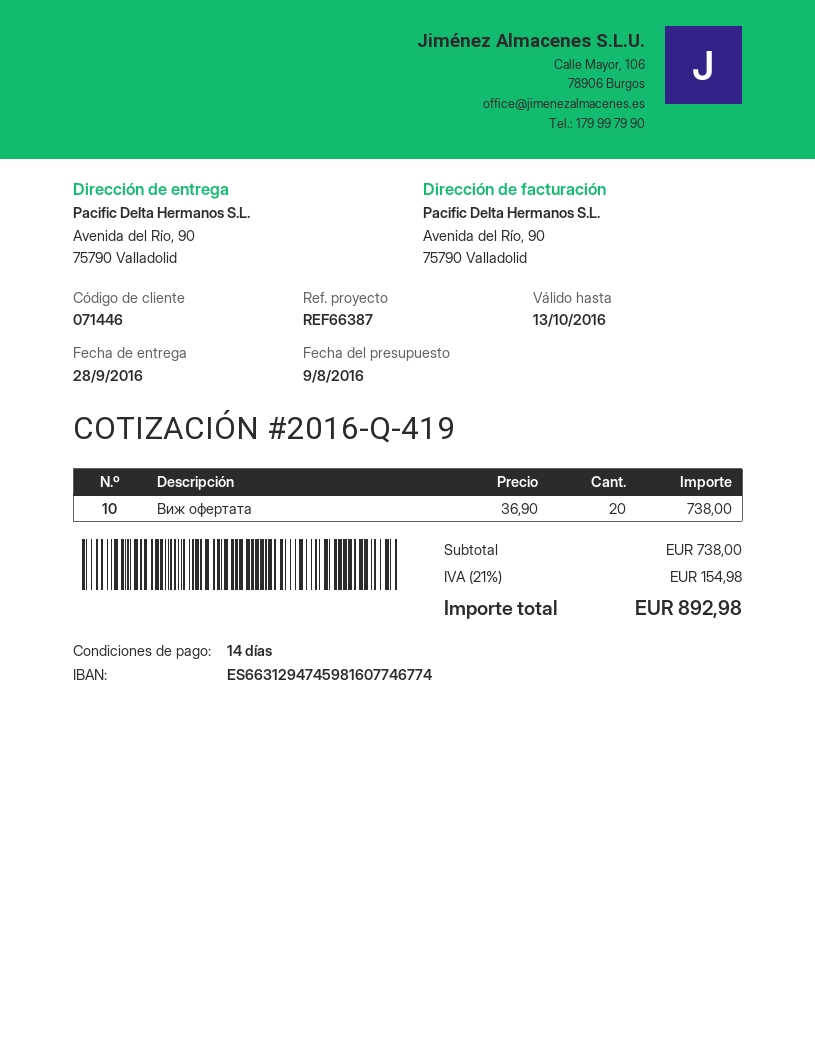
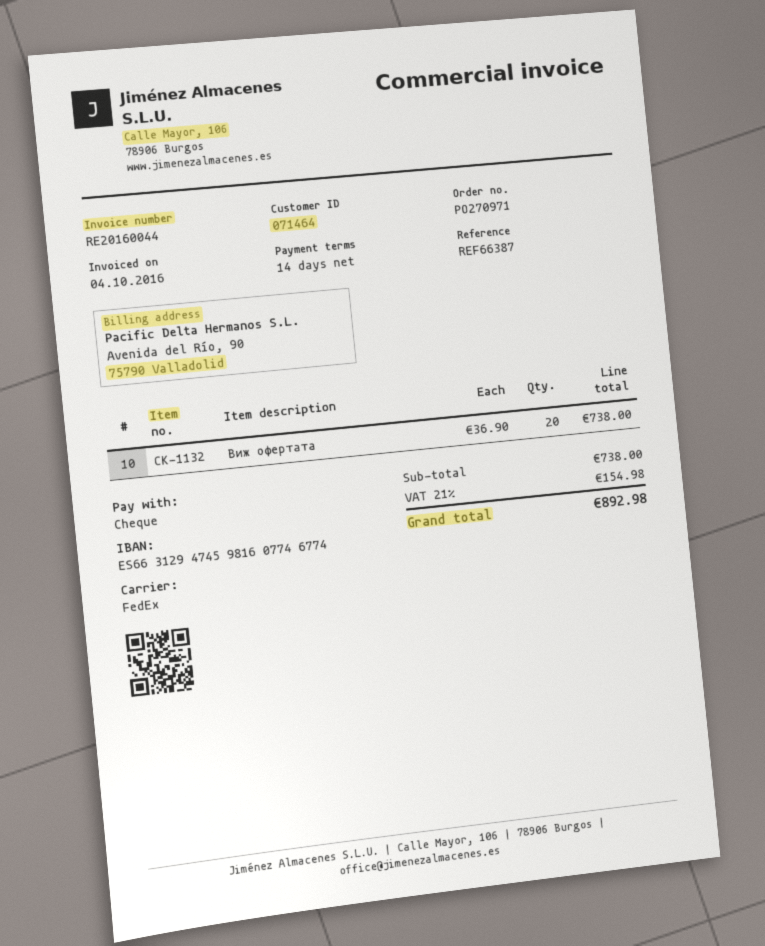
customer number: 071446 -> 071464

